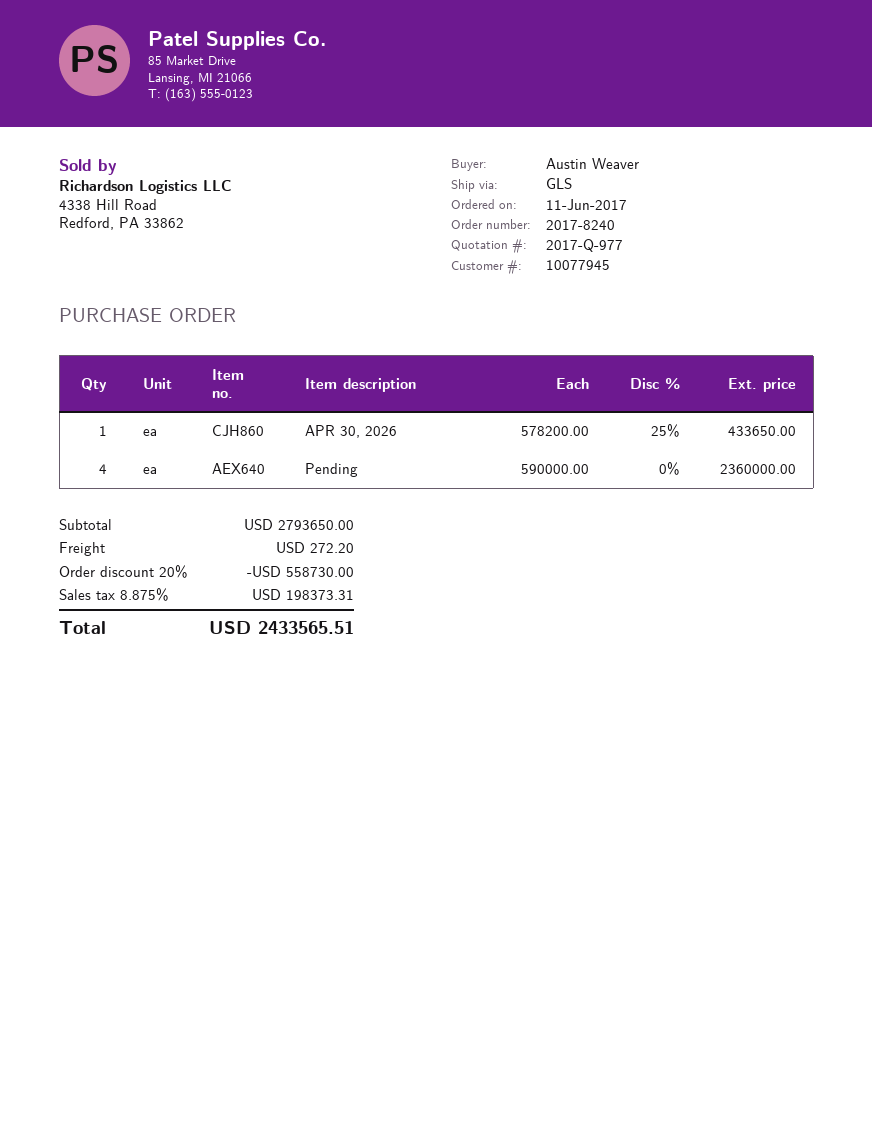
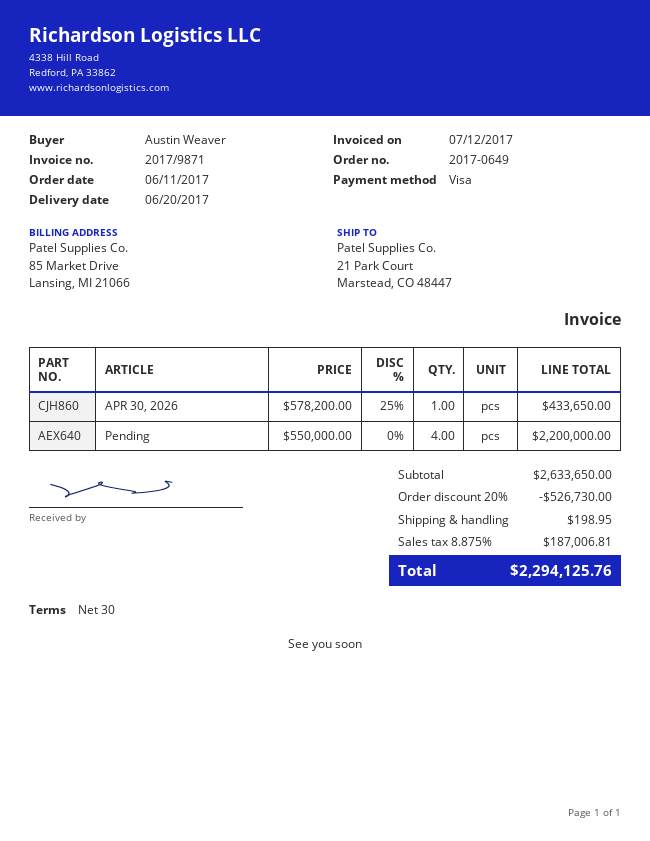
order number: 2017-8240 -> 2017-0649
Pending: 4 x 590000.00 = 2360000.00 -> 4 x 550000.00 = 2200000.00
subtotal: 2793650.00 -> 2633650.00
discount: 20% = 558730.00 -> 20% = 526730.00
shipping: 272.20 -> 198.95
tax: 8.875% = 198373.31 -> 8.875% = 187006.81
total: 2433565.51 -> 2294125.76

